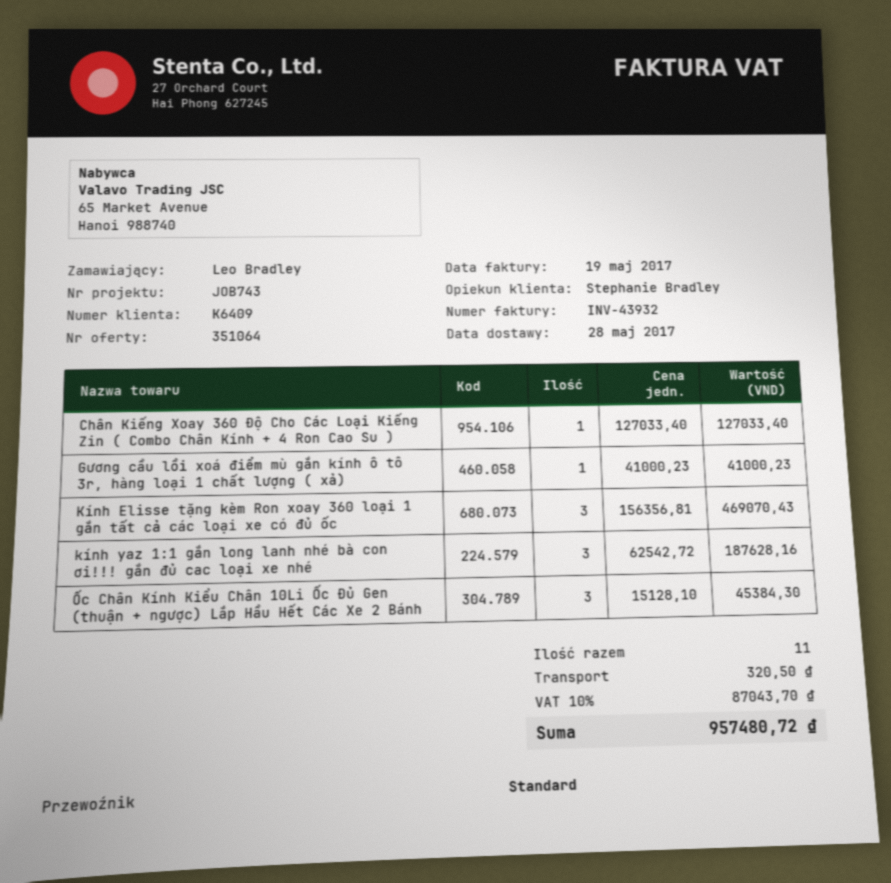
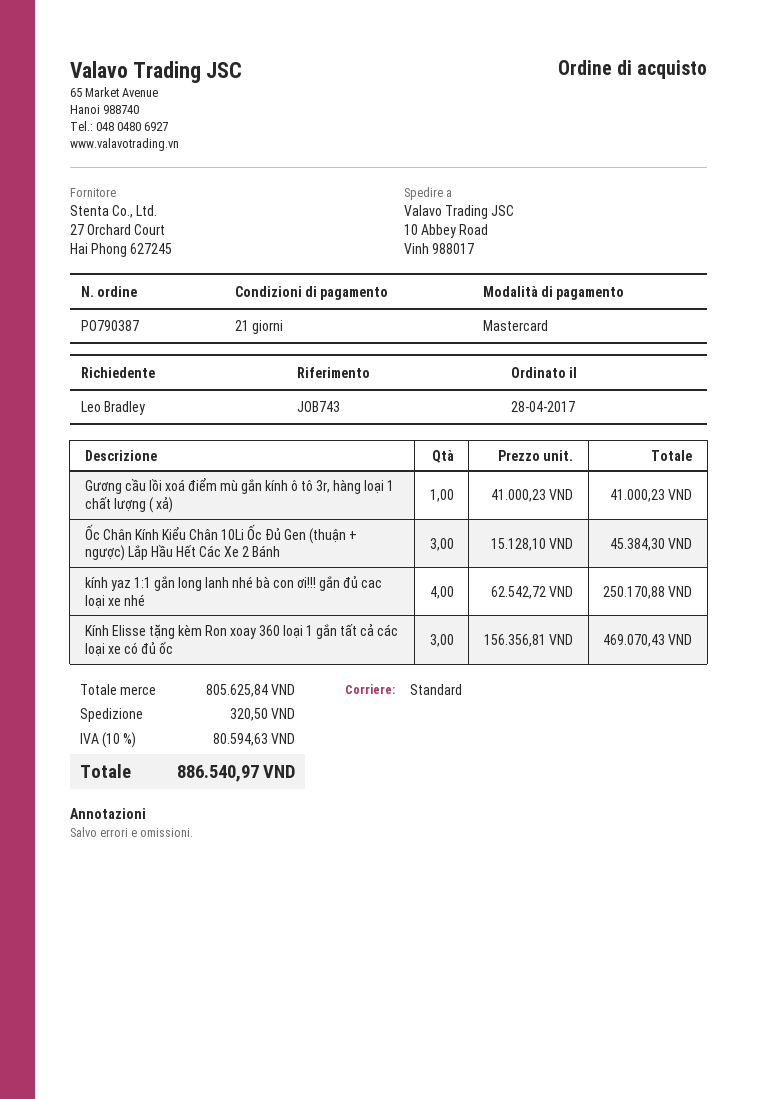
Chân Kiếng Xoay 360 Độ Cho Các Loại Kiếng Zin ( Combo Chân Kính + 4 Ron Cao Su ): 1 x 127033.40 = 127033.40 -> none
kính yaz 1:1 gắn long lanh nhé bà con ơi!!! gắn đủ cac loại xe nhé: 3 x 62542.72 = 187628.16 -> 4 x 62542.72 = 250170.88
tax: 10% = 87043.70 -> 10% = 80594.63
total: 957480.72 -> 886540.97

